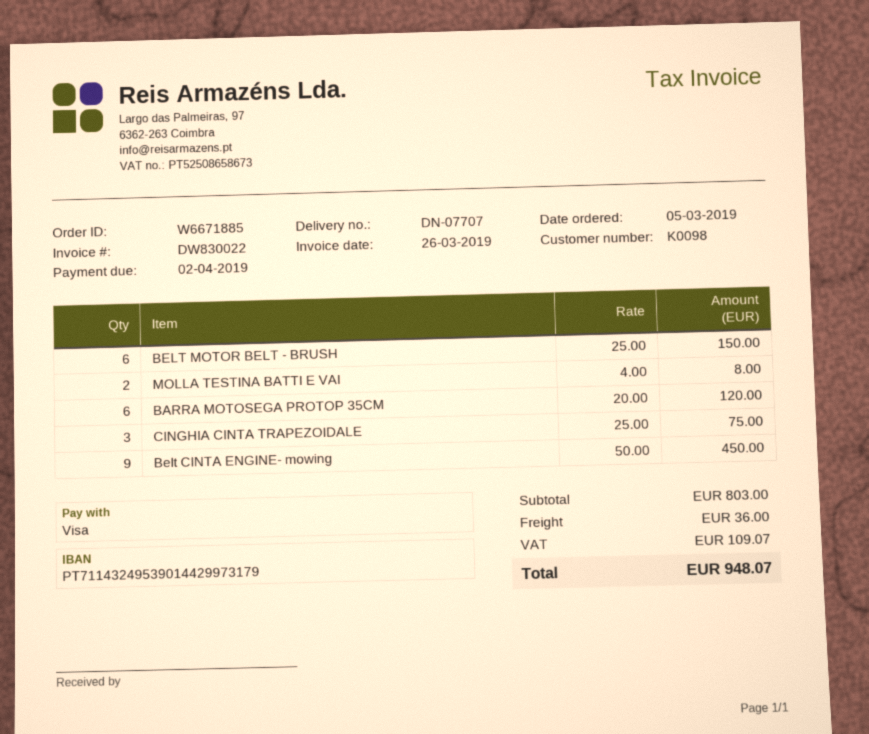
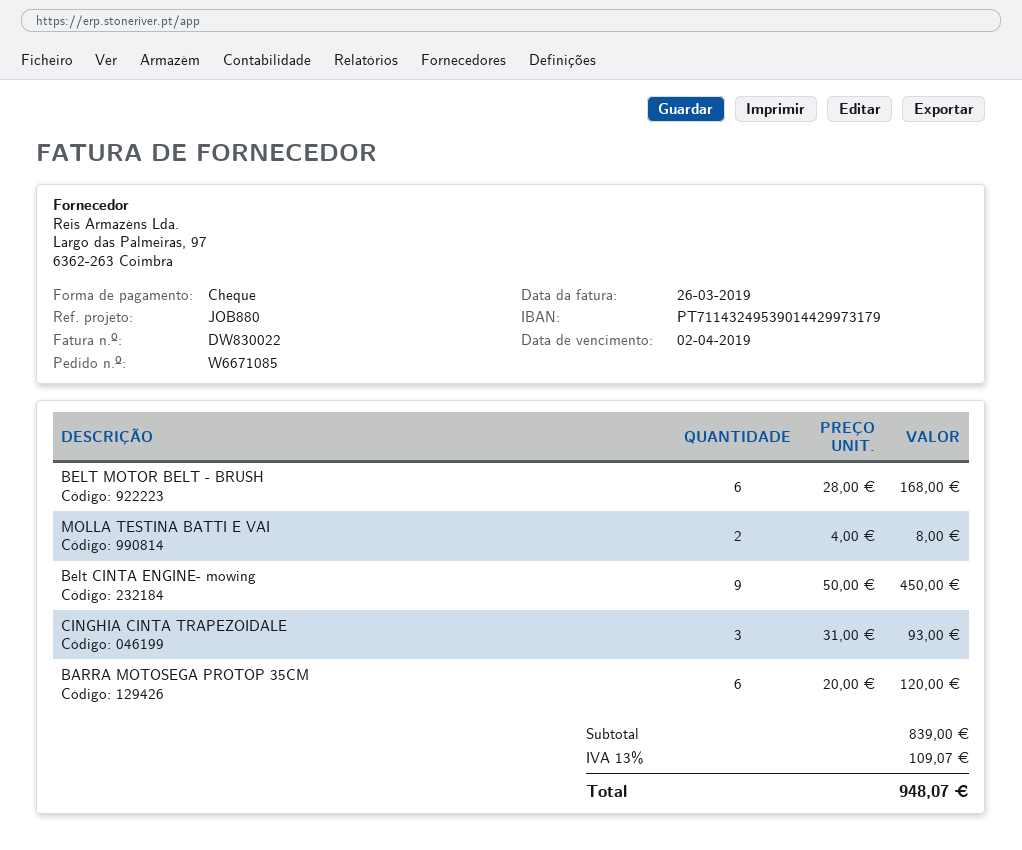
order number: W6671885 -> W6671085
payment method: Visa -> cheque
BELT MOTOR BELT - BRUSH: 6 x 25.00 = 150.00 -> 6 x 28.00 = 168.00
CINGHIA CINTA TRAPEZOIDALE: 3 x 25.00 = 75.00 -> 3 x 31.00 = 93.00
subtotal: 803.00 -> 839.00
shipping: 36.00 -> none

